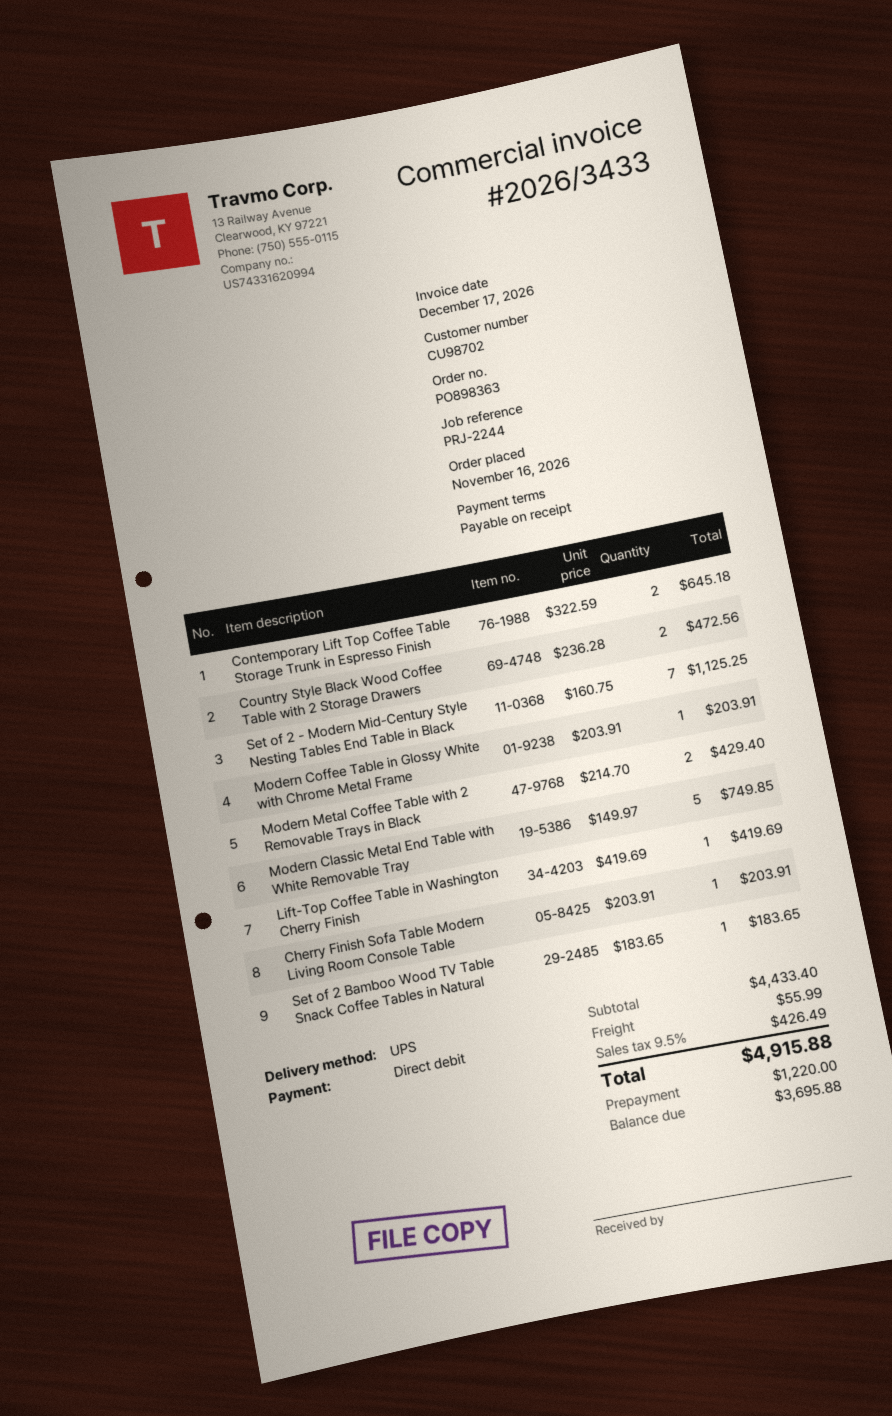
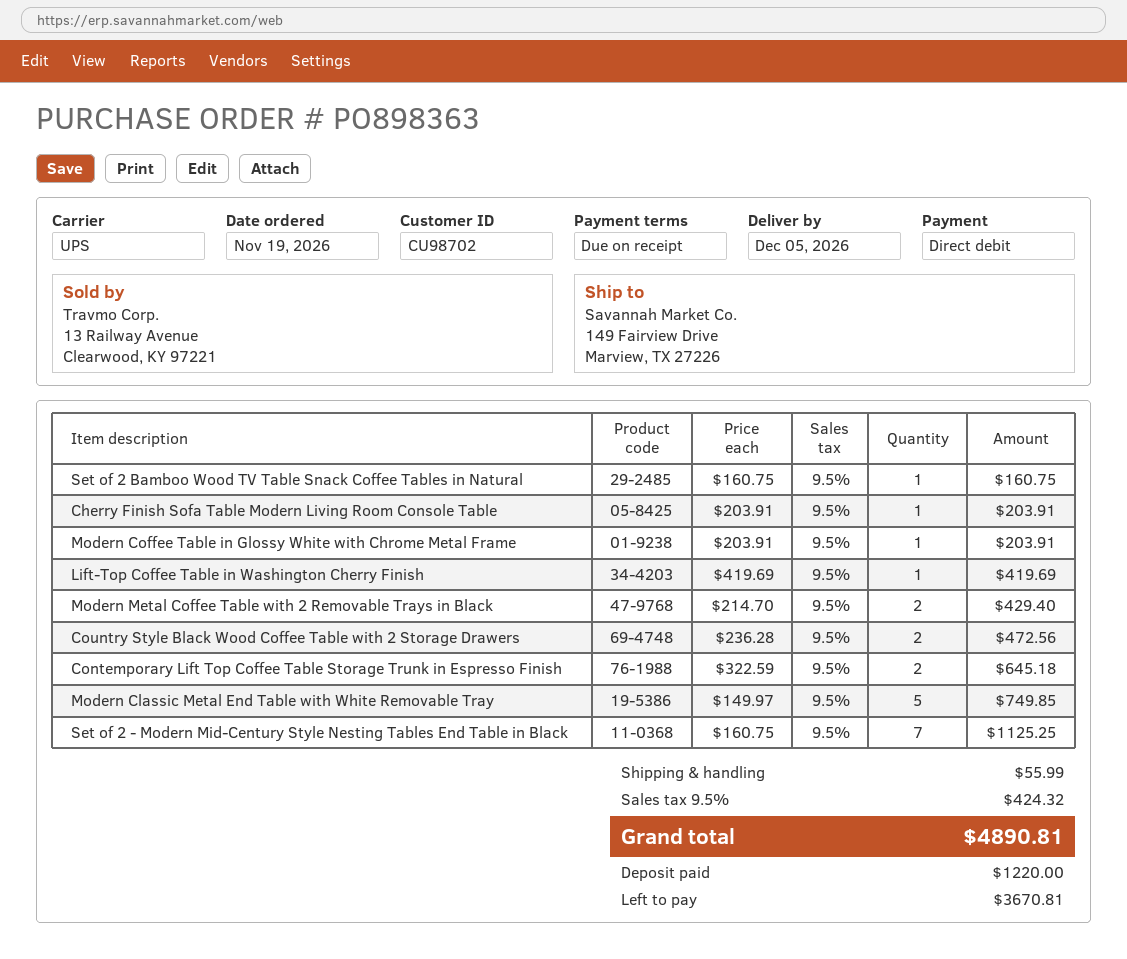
order date: 2026-11-16 -> 2026-11-19
Set of 2 Bamboo Wood TV Table Snack Coffee Tables in Natural: 1 x 183.65 = 183.65 -> 1 x 160.75 = 160.75
tax: 9.5% = 426.49 -> 9.5% = 424.32
total: 4915.88 -> 4890.81
balance: 3695.88 -> 3670.81

